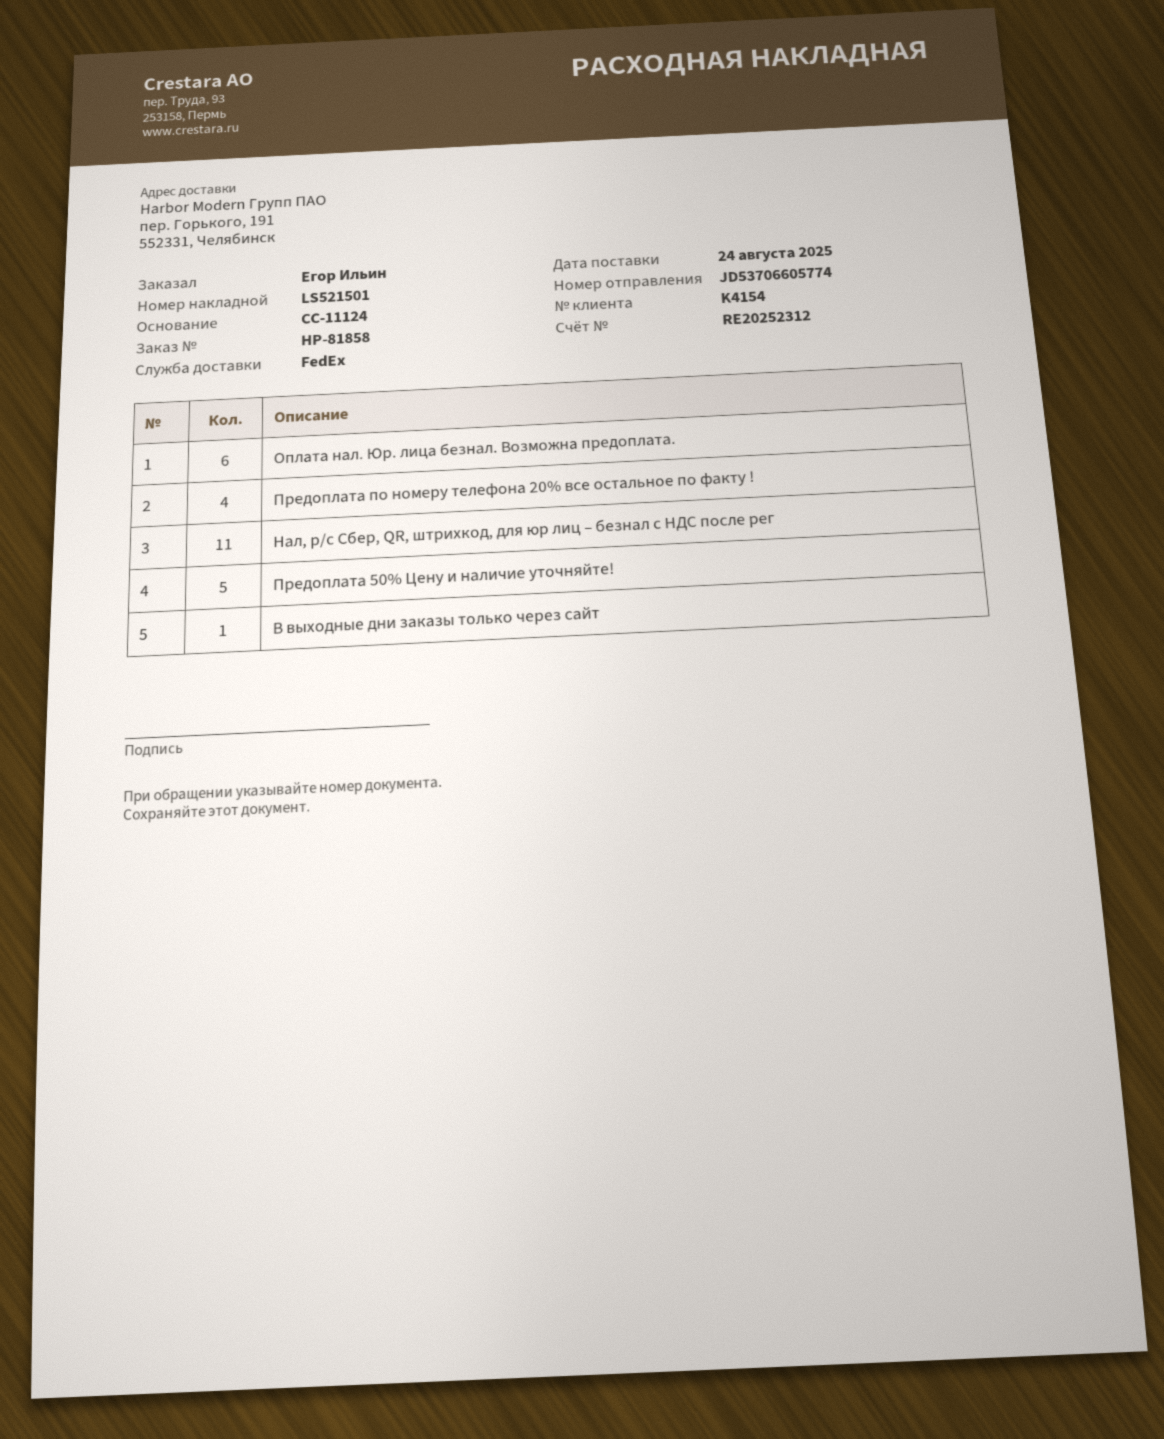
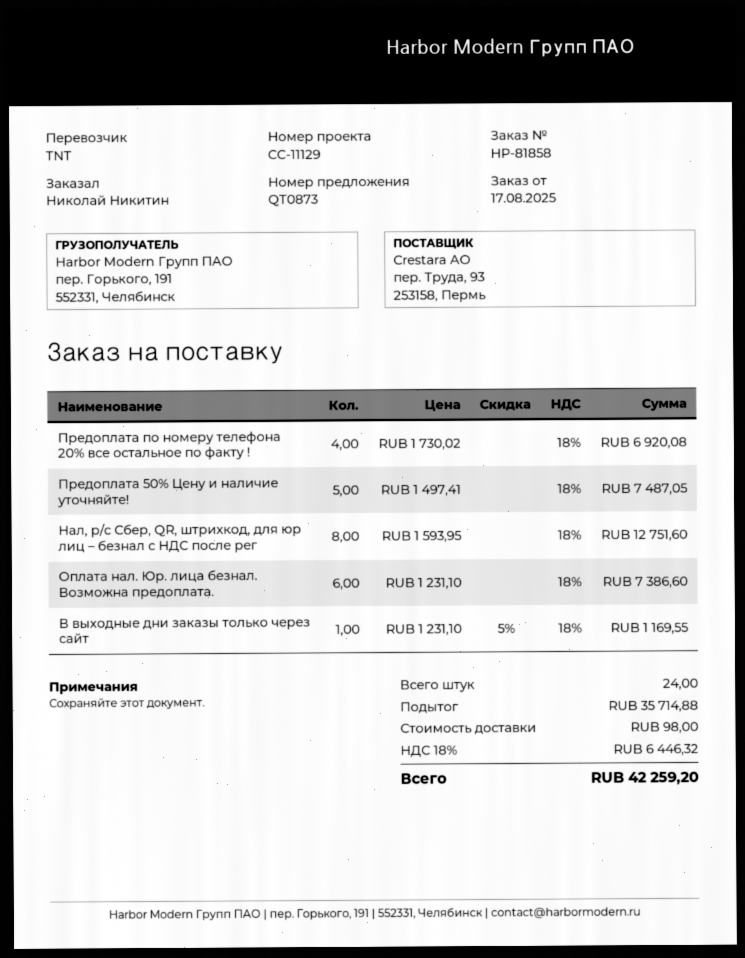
reference: CC-11124 -> CC-11129
ordered by: Егор Ильин -> Николай Никитин
shipping method: FedEx -> TNT
Нал, р/с Сбер, QR, штрихкод, для юр лиц – безнал с НДС после рег: 11 -> 8

